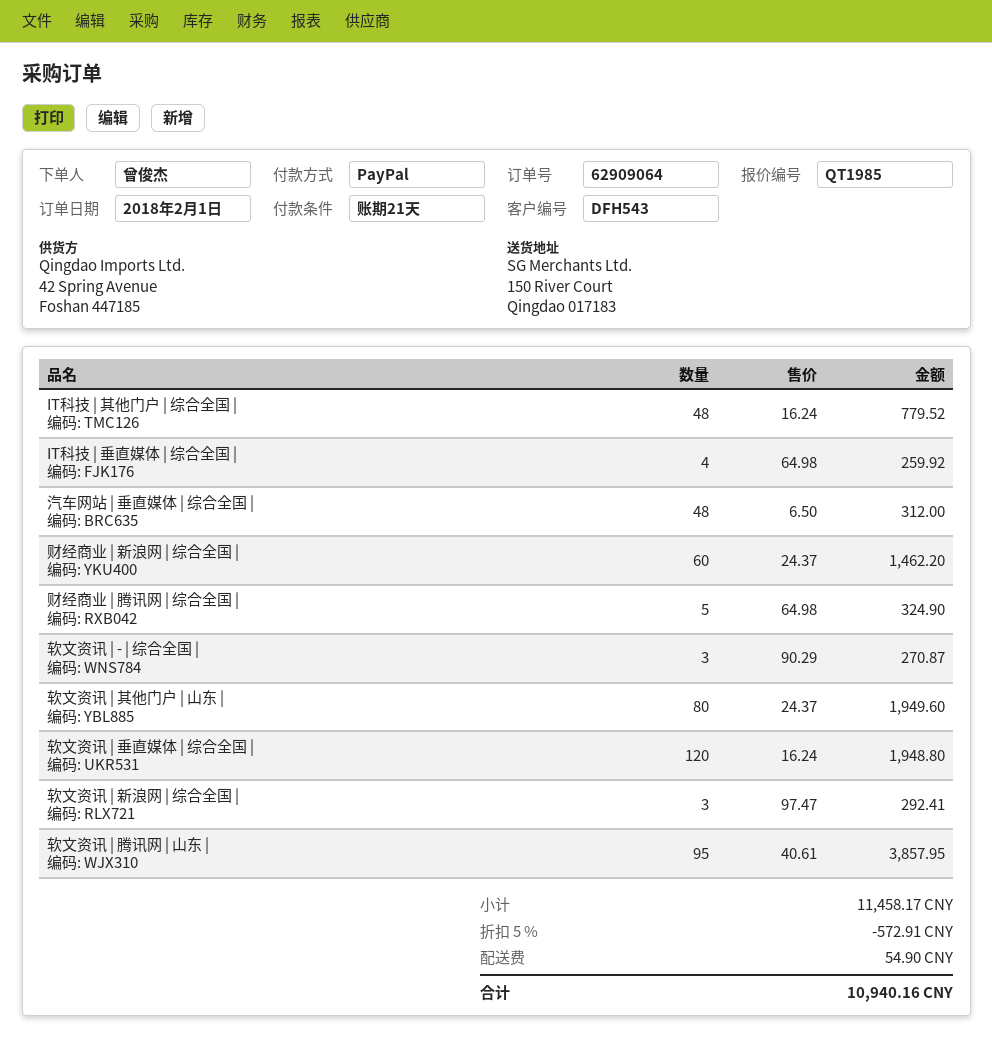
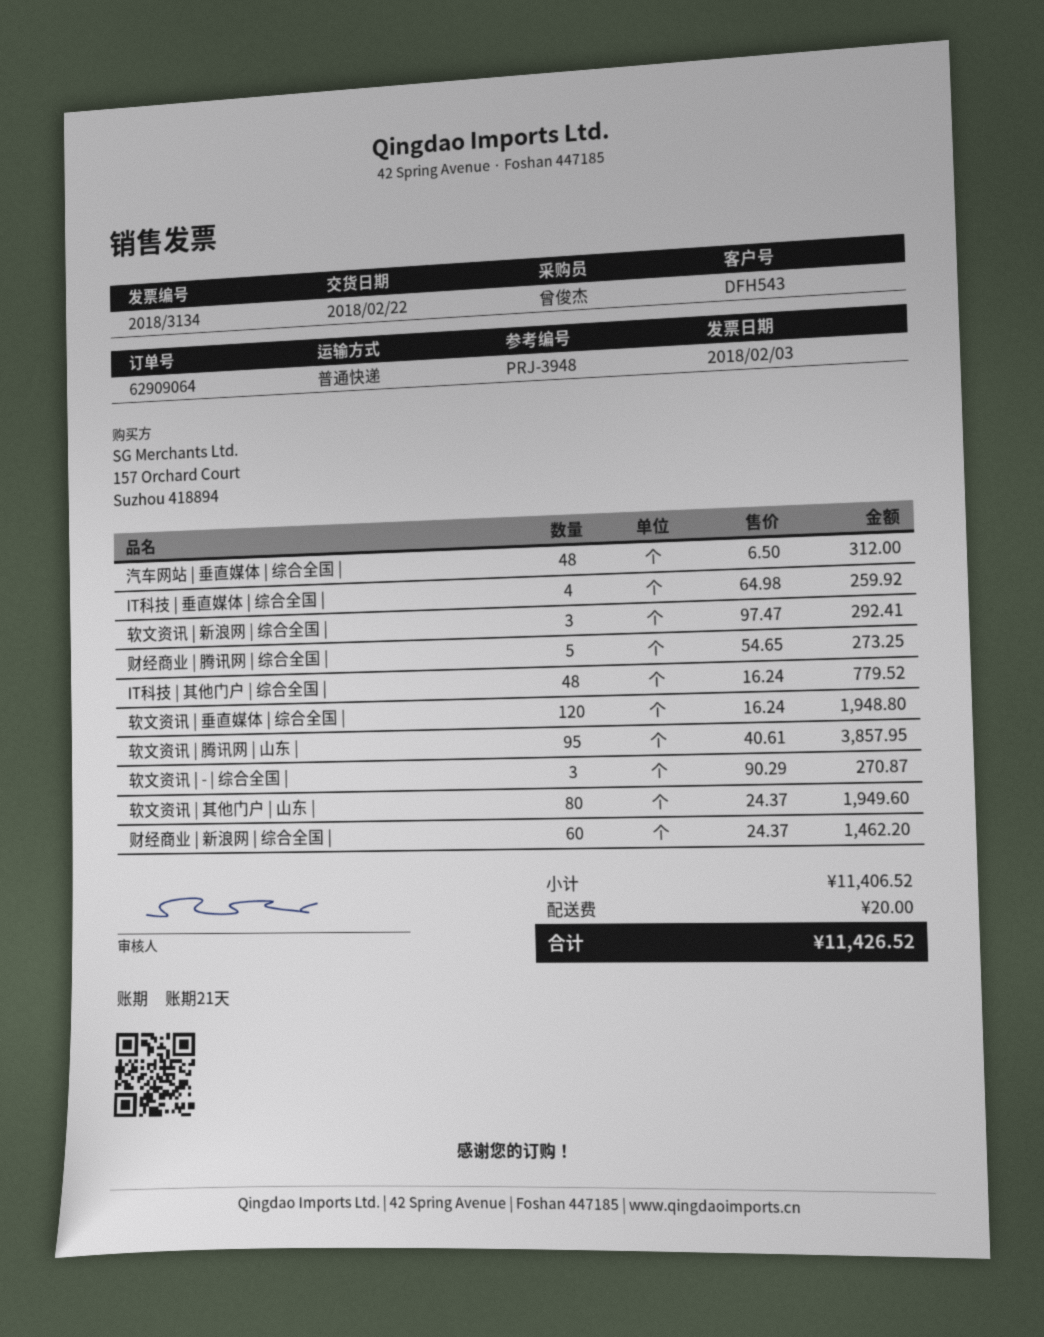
财经商业 | 腾讯网 | 综合全国 |: 5 x 64.98 = 324.90 -> 5 x 54.65 = 273.25
subtotal: 11458.17 -> 11406.52
discount: 5% = 572.91 -> none
shipping: 54.90 -> 20.00
total: 10940.16 -> 11426.52

